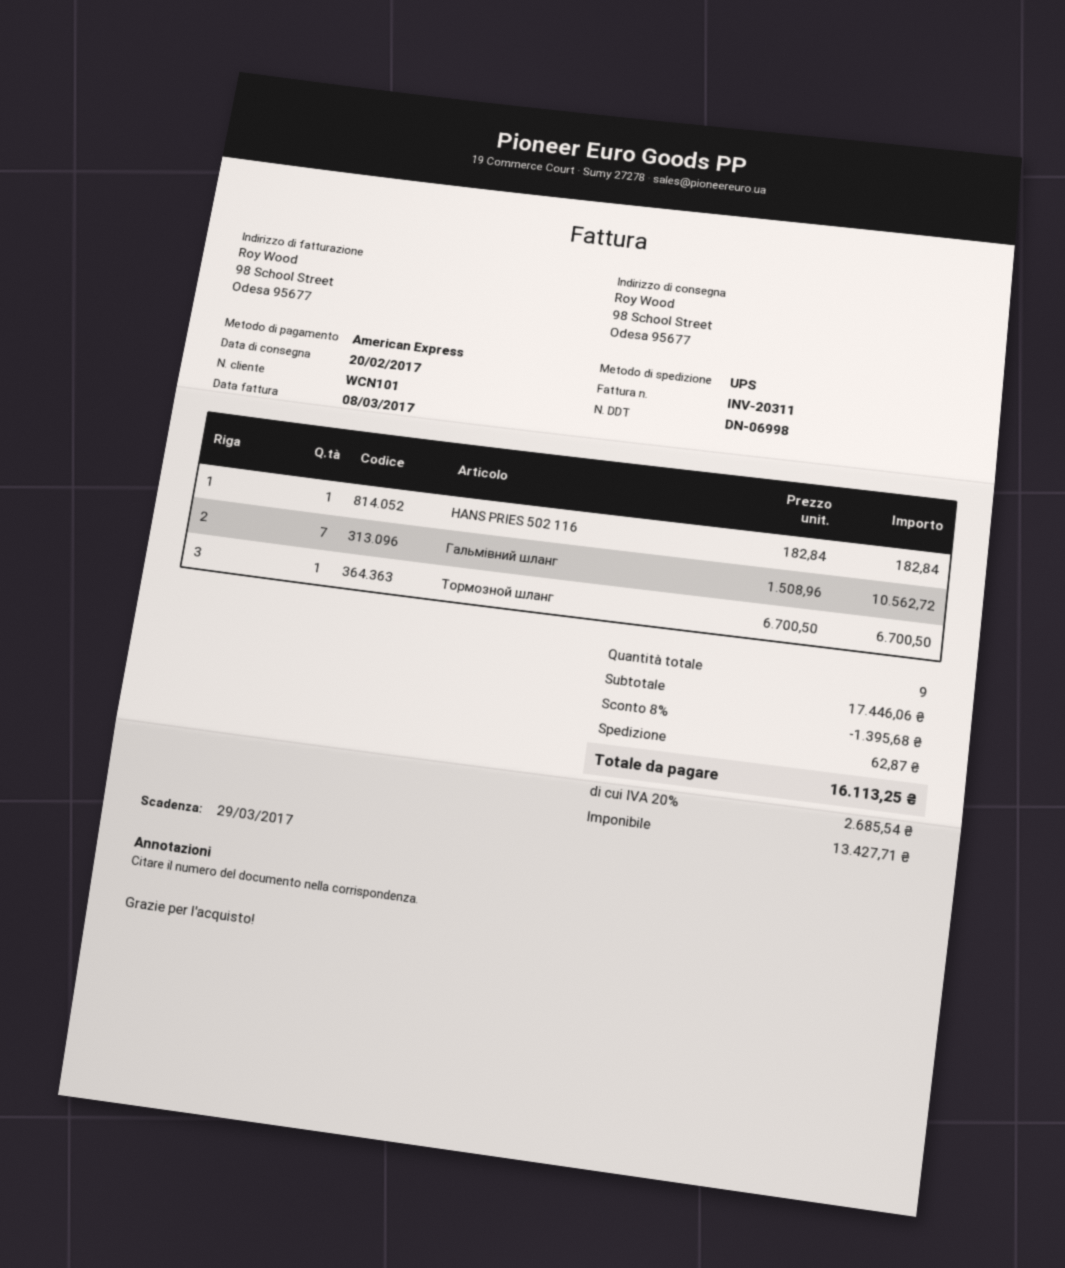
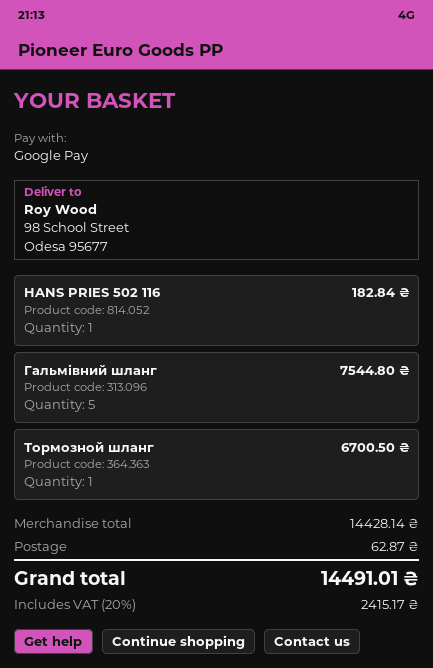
payment method: American Express -> Google Pay
Гальмівний шланг: 7 for 10562.72 -> 5 for 7544.80
subtotal: 17446.06 -> 14428.14
discount: 8% = 1395.68 -> none
tax: 20% = 2685.54 -> 20% = 2415.17
total: 16113.25 -> 14491.01

